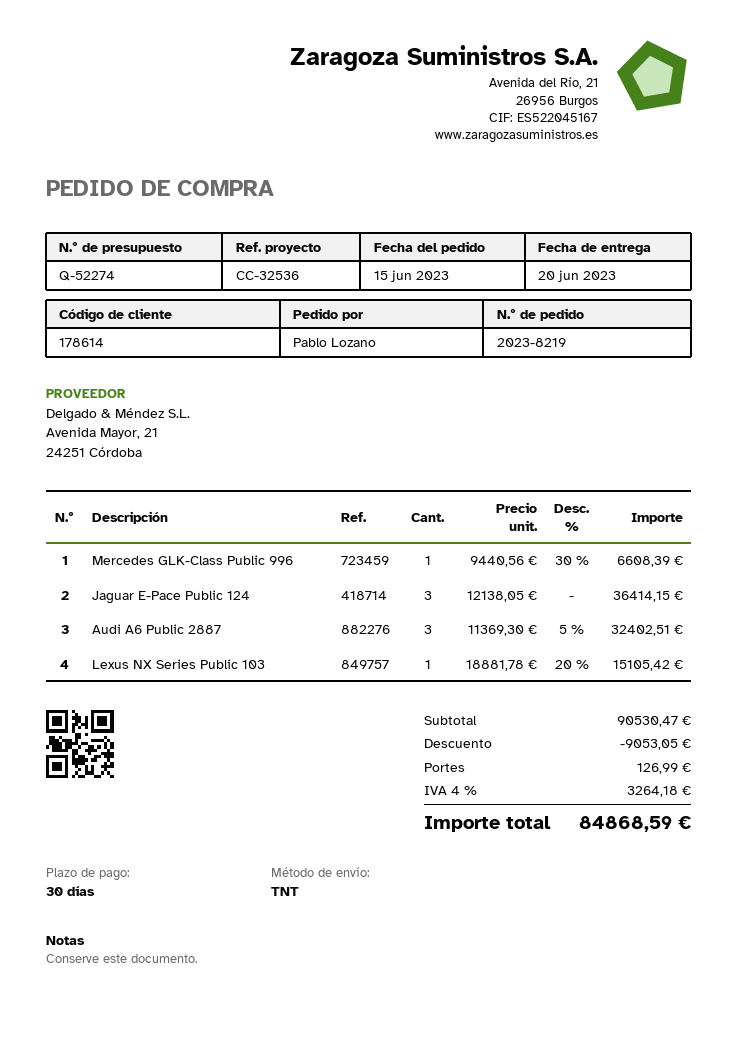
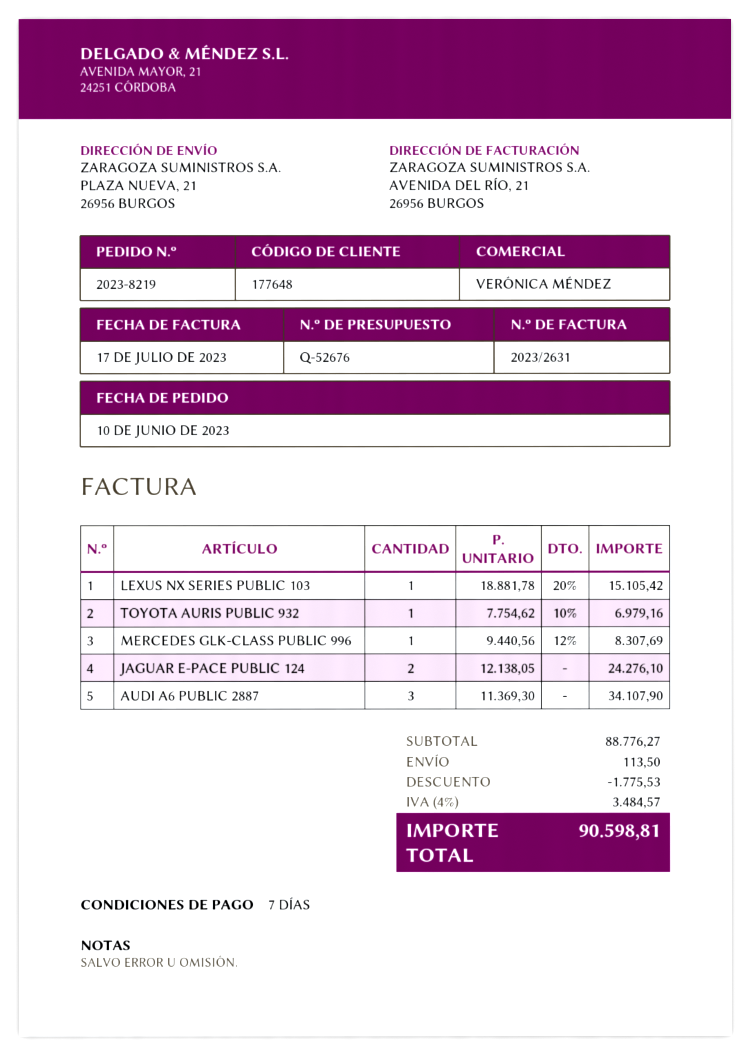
quote number: Q-52274 -> Q-52676
order date: 2023-06-15 -> 2023-06-10
payment terms: 30 days -> 7 days
customer number: 178614 -> 177648
Mercedes GLK-Class Public 996: 1 x 9440.56 - 30% = 6608.39 -> 1 x 9440.56 - 12% = 8307.69
Jaguar E-Pace Public 124: 3 x 12138.05 = 36414.15 -> 2 x 12138.05 = 24276.10
Audi A6 Public 2887: 3 x 11369.30 - 5% = 32402.51 -> 3 x 11369.30 = 34107.90
TOYOTA AURIS PUBLIC 932: none -> 1 x 7754.62 - 10% = 6979.16
subtotal: 90530.47 -> 88776.27
discount: 9053.05 -> 1775.53
shipping: 126.99 -> 113.50
tax: 4% = 3264.18 -> 4% = 3484.57
total: 84868.59 -> 90598.81

